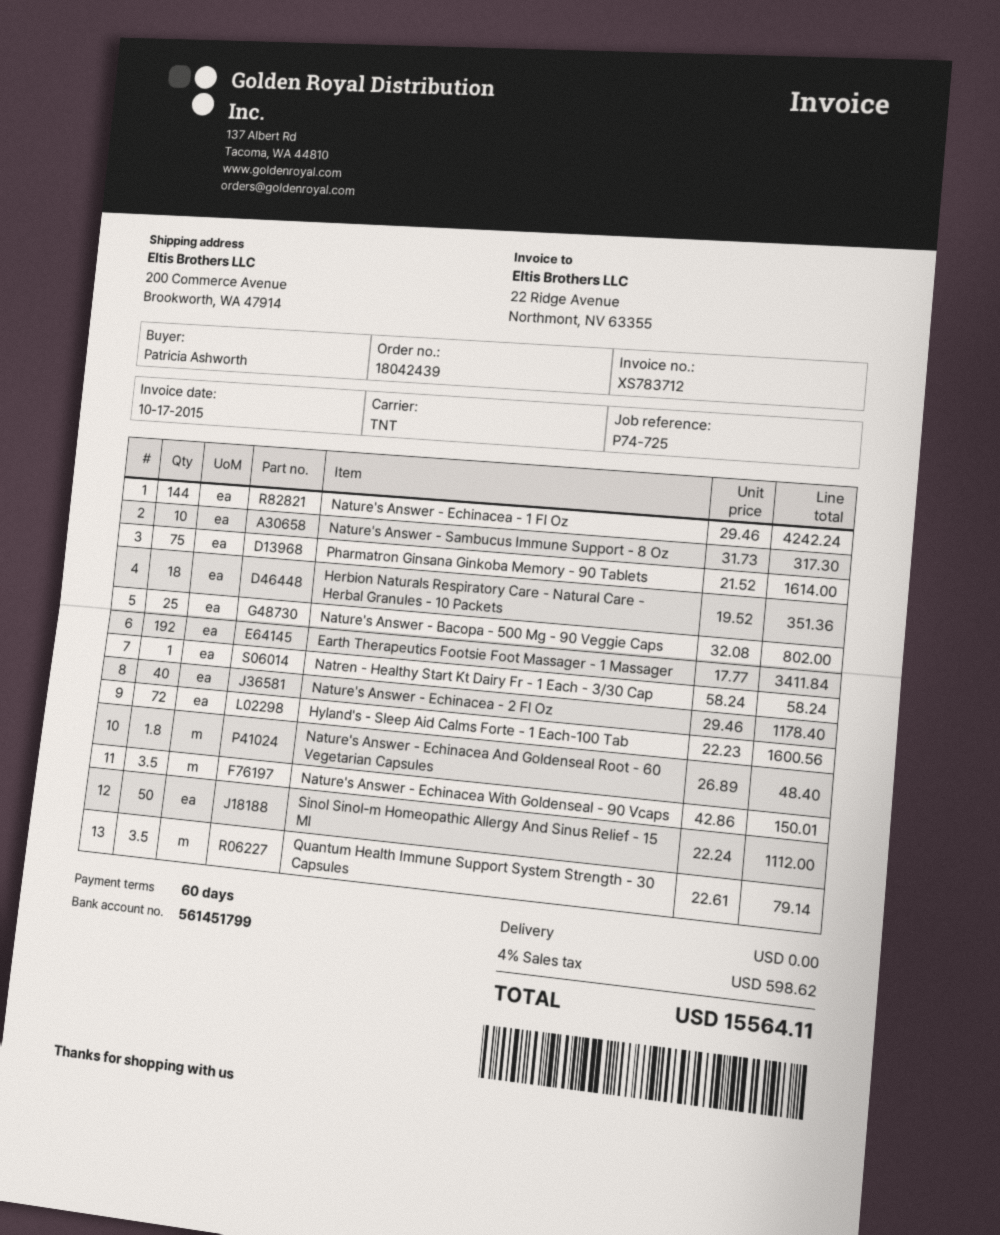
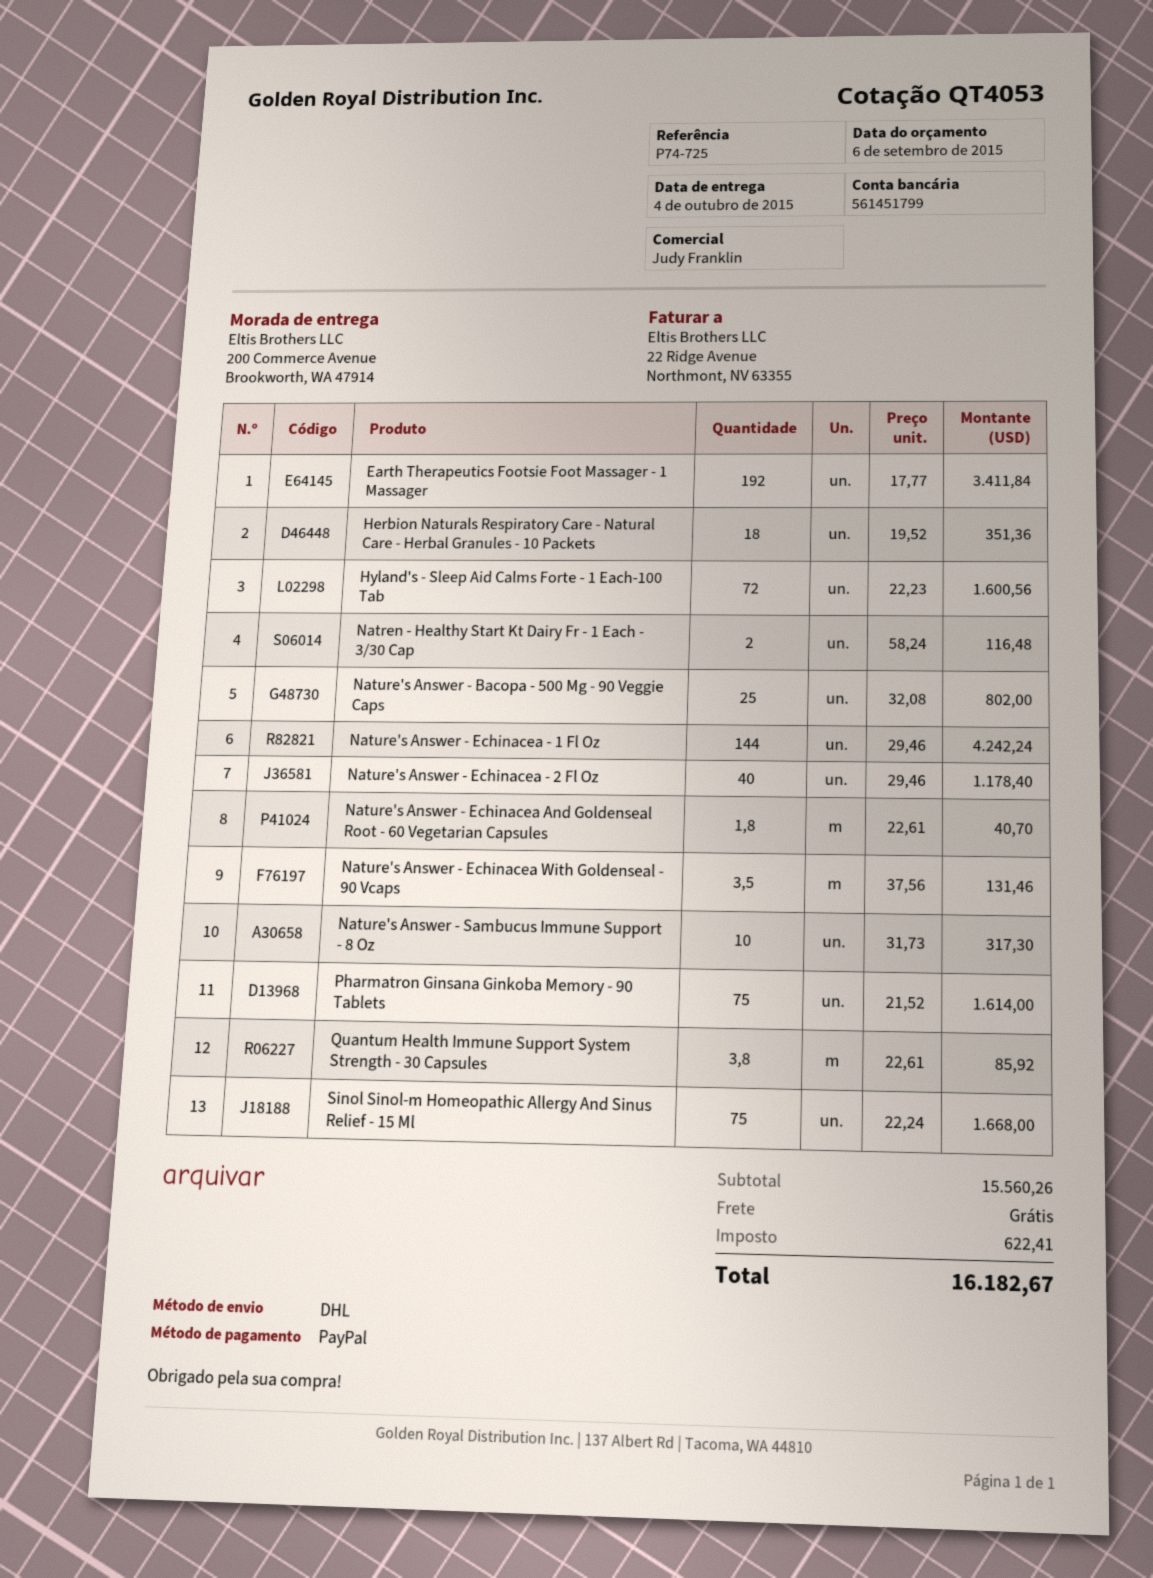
shipping method: TNT -> DHL
Natren - Healthy Start Kt Dairy Fr - 1 Each - 3/30 Cap: 1 x 58.24 = 58.24 -> 2 x 58.24 = 116.48
Nature's Answer - Echinacea And Goldenseal Root - 60 Vegetarian Capsules: 1.8 x 26.89 = 48.40 -> 1.8 x 22.61 = 40.70
Nature's Answer - Echinacea With Goldenseal - 90 Vcaps: 3.5 x 42.86 = 150.01 -> 3.5 x 37.56 = 131.46
Sinol Sinol-m Homeopathic Allergy And Sinus Relief - 15 Ml: 50 x 22.24 = 1112.00 -> 75 x 22.24 = 1668.00
Quantum Health Immune Support System Strength - 30 Capsules: 3.5 x 22.61 = 79.14 -> 3.8 x 22.61 = 85.92
tax: 598.62 -> 622.41
total: 15564.11 -> 16182.67

